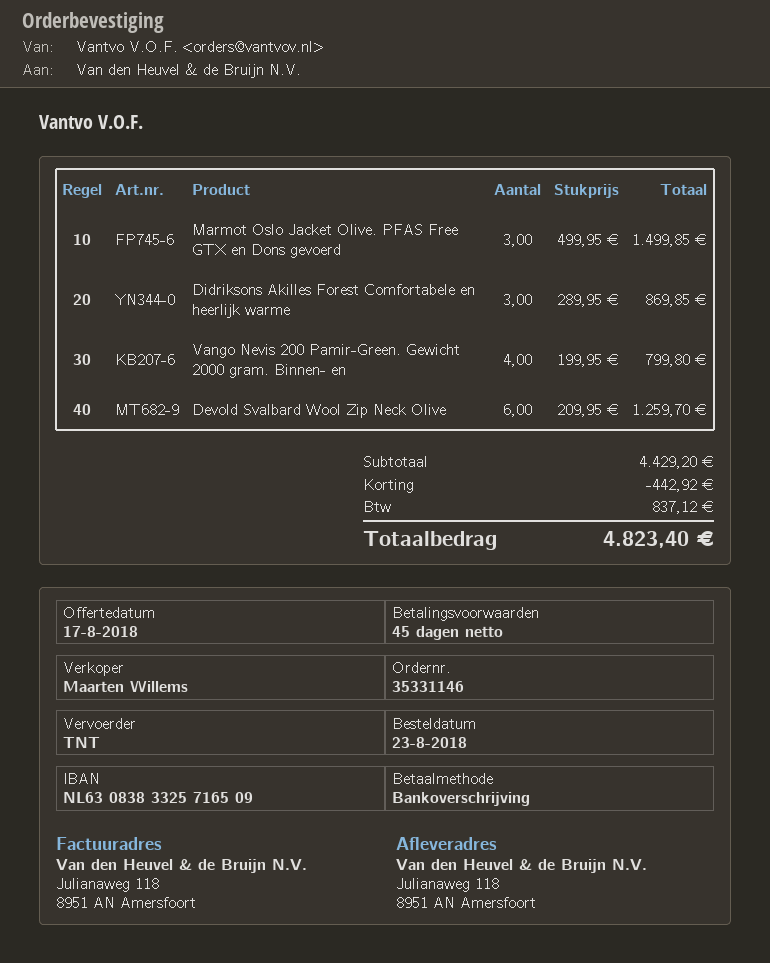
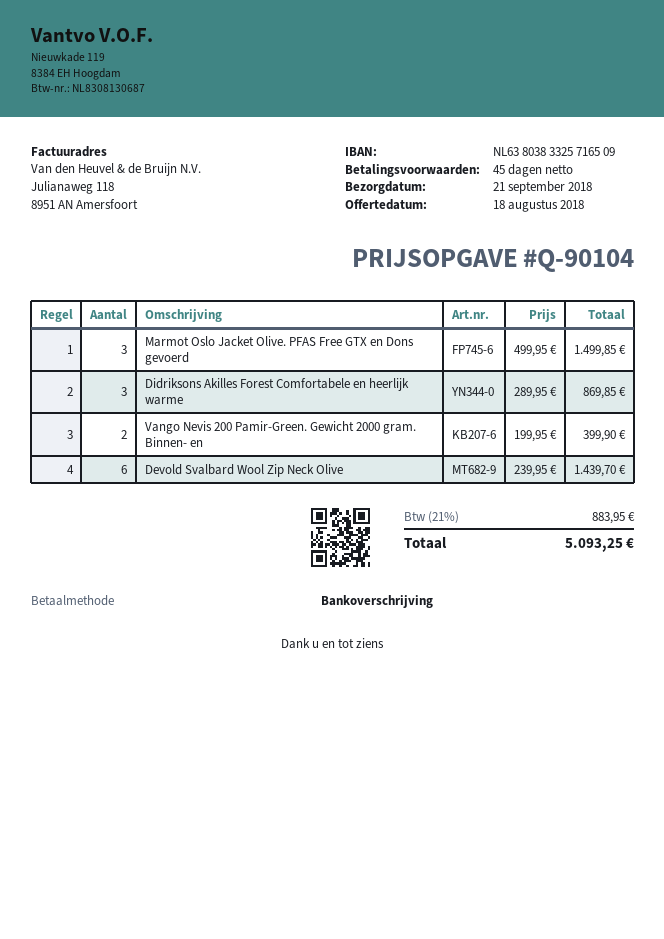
quote date: 2018-08-17 -> 2018-08-18
bank account: NL6308383325716509 -> NL6380383325716509
Vango Nevis 200 Pamir-Green. Gewicht 2000 gram. Binnen- en: 4 x 199.95 = 799.80 -> 2 x 199.95 = 399.90
Devold Svalbard Wool Zip Neck Olive: 6 x 209.95 = 1259.70 -> 6 x 239.95 = 1439.70
discount: 442.92 -> none
tax: 837.12 -> 883.95
total: 4823.40 -> 5093.25

